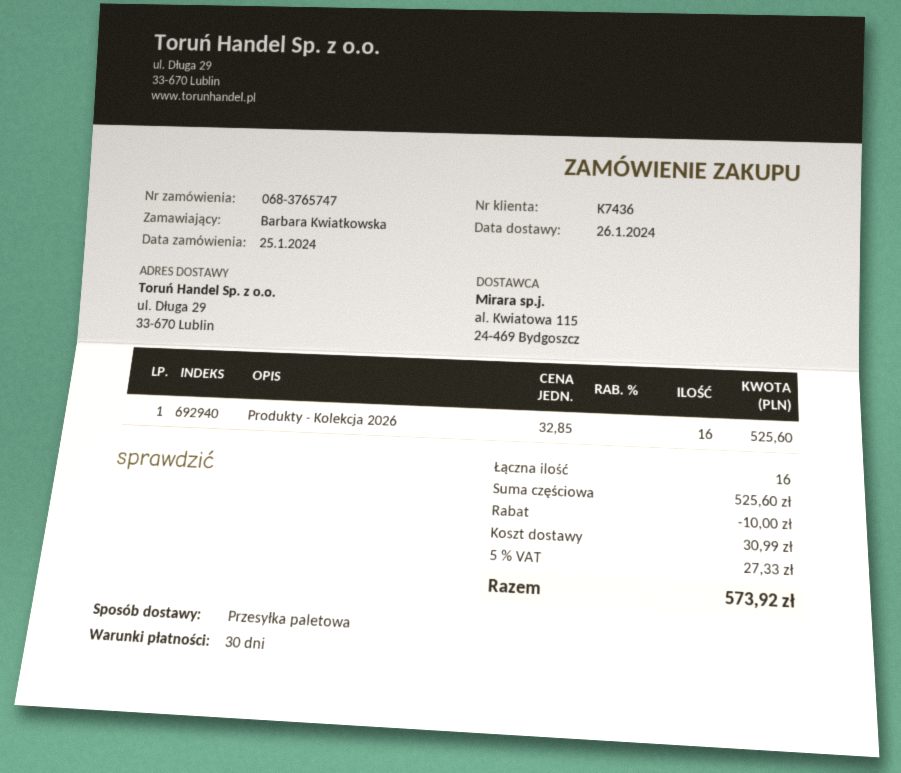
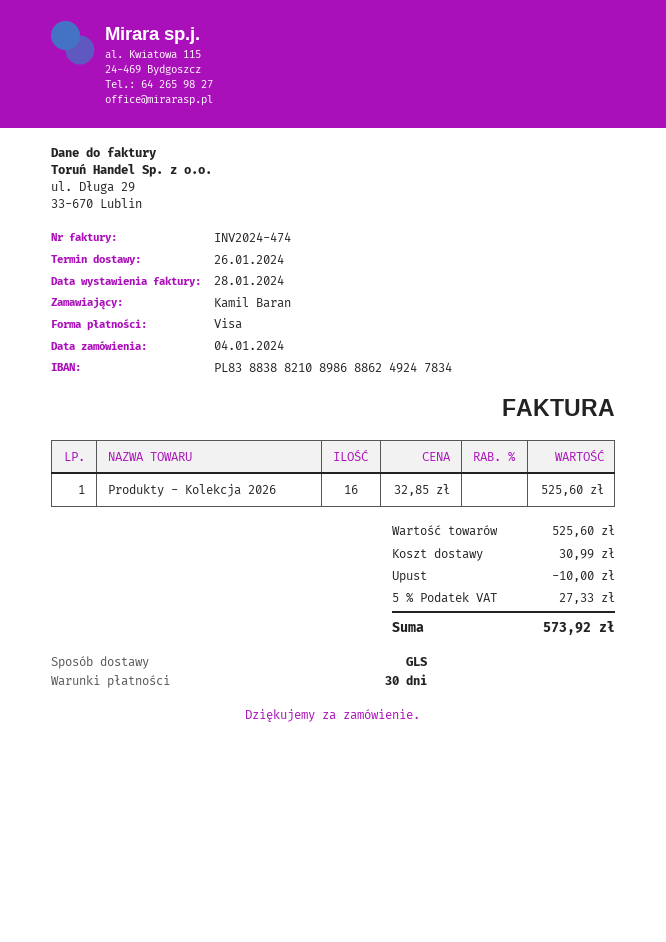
order date: 2024-01-25 -> 2024-01-04
ordered by: Barbara Kwiatkowska -> Kamil Baran
shipping method: pallet freight -> GLS

